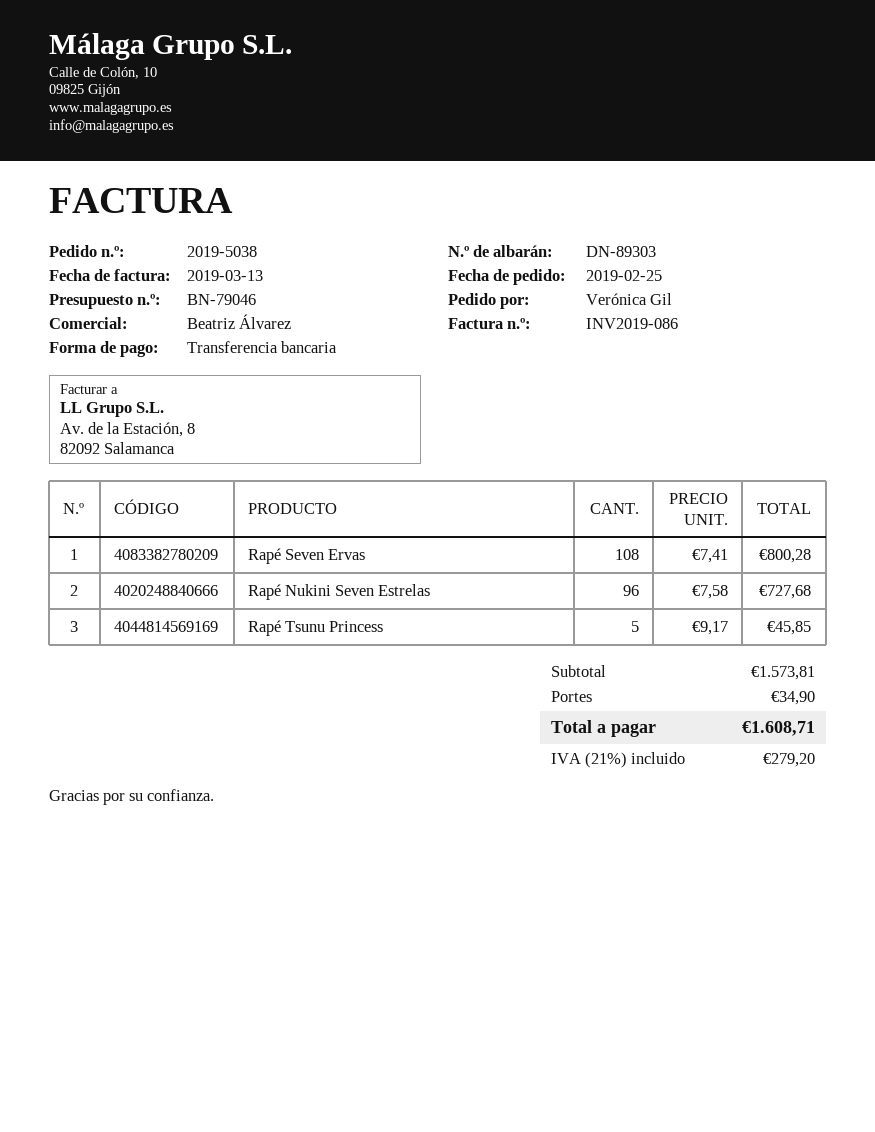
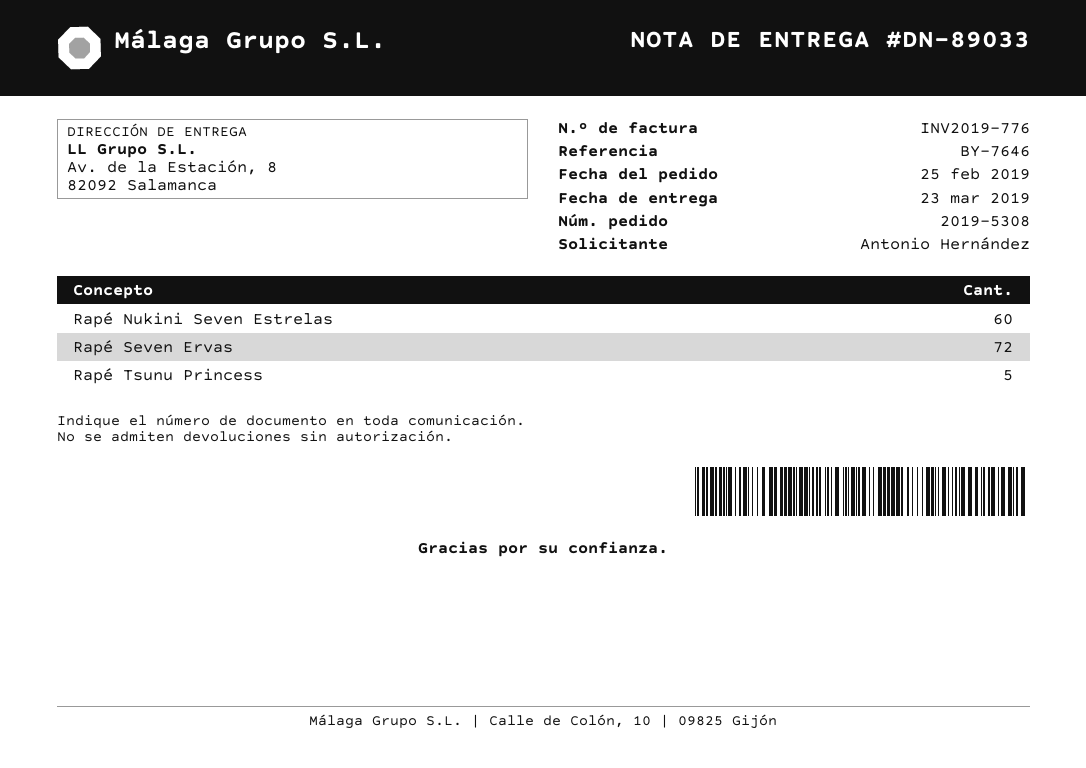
order number: 2019-5038 -> 2019-5308
delivery note number: DN-89303 -> DN-89033
invoice number: INV2019-086 -> INV2019-776
ordered by: Verónica Gil -> Antonio Hernández
Rapé Seven Ervas: 108 -> 72
Rapé Nukini Seven Estrelas: 96 -> 60

